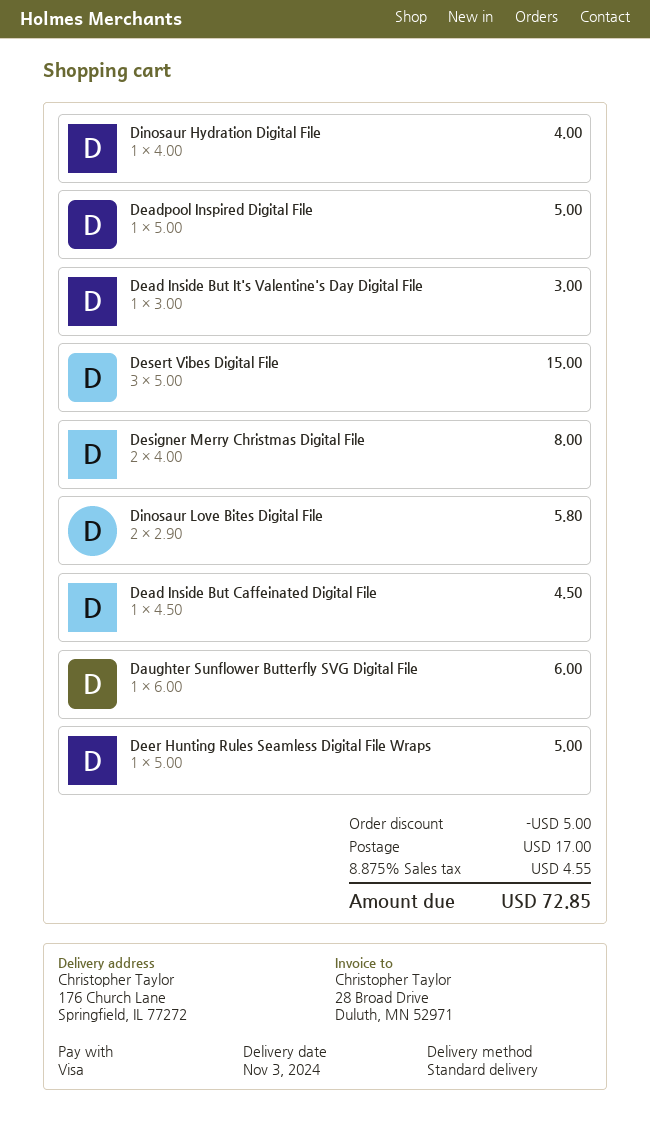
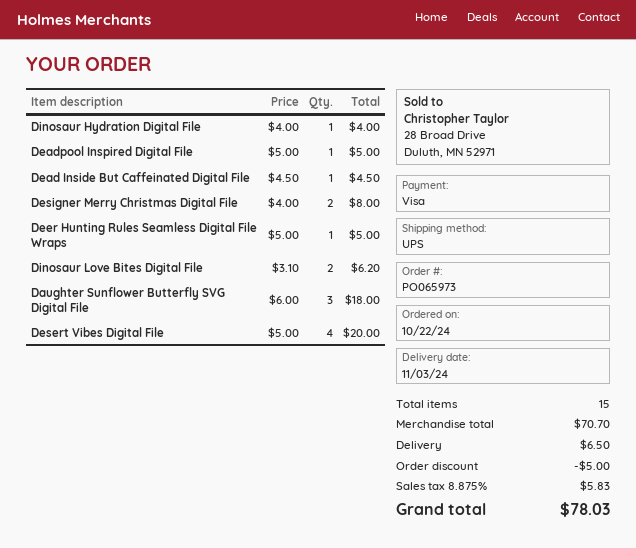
shipping method: standard -> UPS
Dead Inside But It's Valentine's Day Digital File: 1 x 3.00 = 3.00 -> none
Desert Vibes Digital File: 3 x 5.00 = 15.00 -> 4 x 5.00 = 20.00
Dinosaur Love Bites Digital File: 2 x 2.90 = 5.80 -> 2 x 3.10 = 6.20
Daughter Sunflower Butterfly SVG Digital File: 1 x 6.00 = 6.00 -> 3 x 6.00 = 18.00
shipping: 17.00 -> 6.50
tax: 8.875% = 4.55 -> 8.875% = 5.83
total: 72.85 -> 78.03

